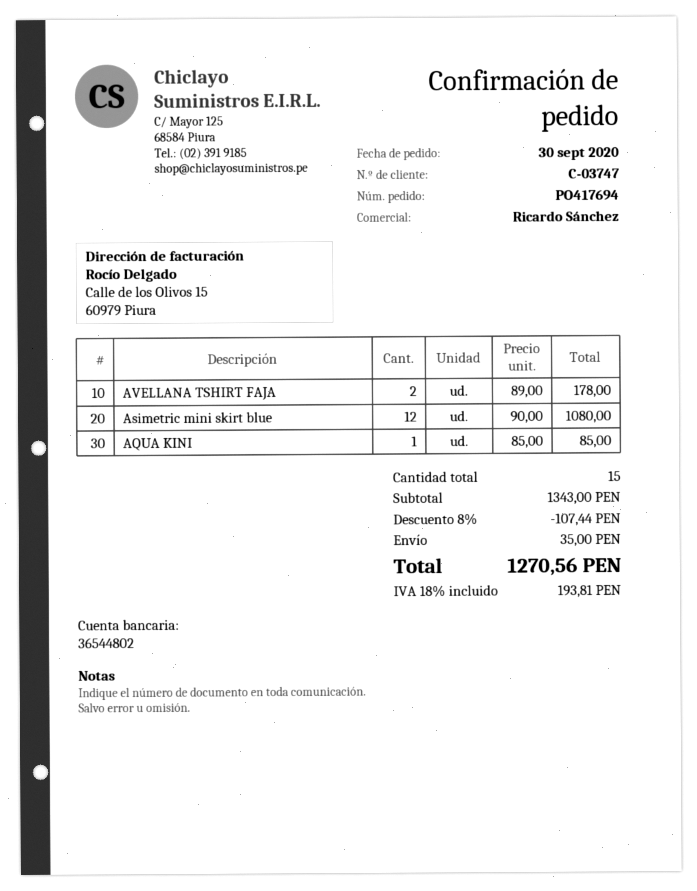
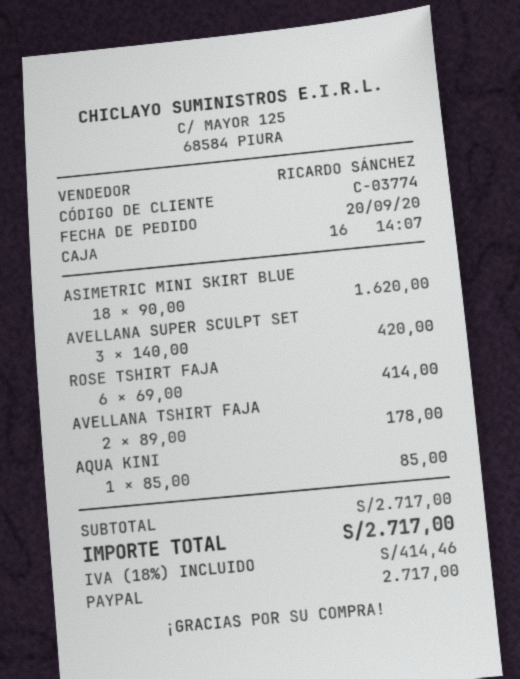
order date: 2020-09-30 -> 2020-09-20
customer number: C-03747 -> C-03774
Asimetric mini skirt blue: 12 x 90.00 = 1080.00 -> 18 x 90.00 = 1620.00
AVELLANA SUPER SCULPT SET: none -> 3 x 140.00 = 420.00
ROSE TSHIRT FAJA: none -> 6 x 69.00 = 414.00
subtotal: 1343.00 -> 2717.00
discount: 8% = 107.44 -> none
shipping: 35.00 -> none
tax: 18% = 193.81 -> 18% = 414.46
total: 1270.56 -> 2717.00

